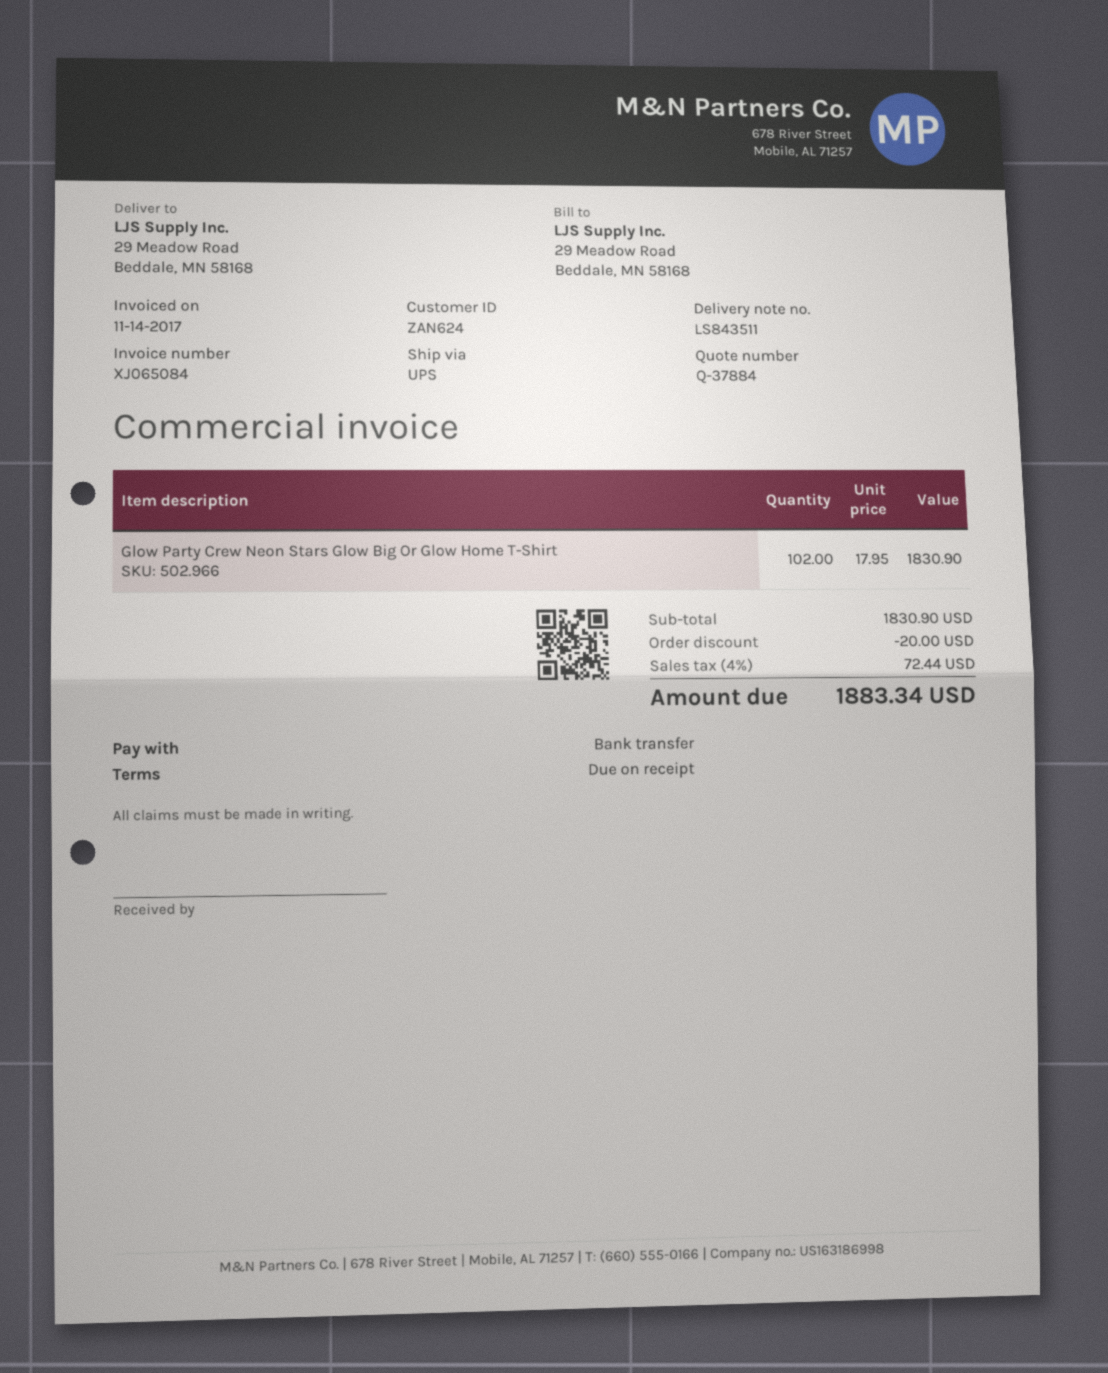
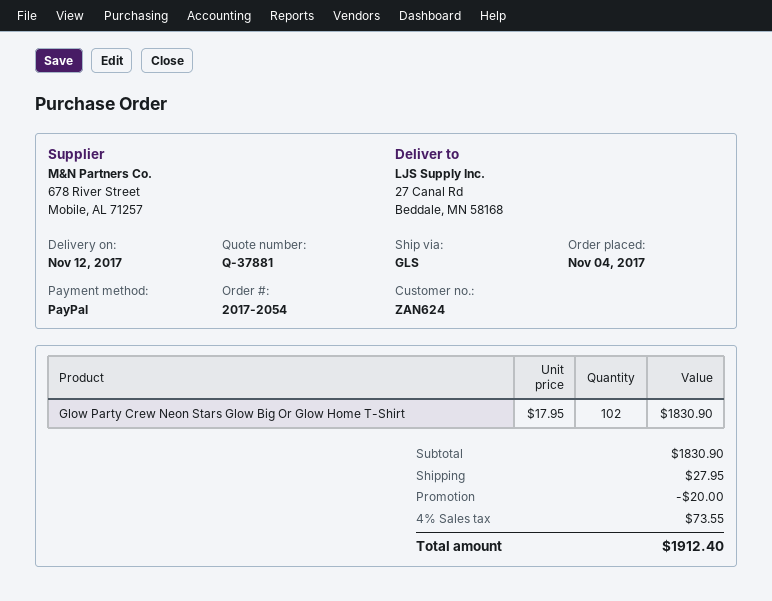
quote number: Q-37884 -> Q-37881
payment method: bank transfer -> PayPal
shipping method: UPS -> GLS
ship to: 29 Meadow Road, Beddale, MN 58168 -> 27 Canal Rd, Beddale, MN 58168
shipping: none -> 27.95
tax: 4% = 72.44 -> 4% = 73.55
total: 1883.34 -> 1912.40

